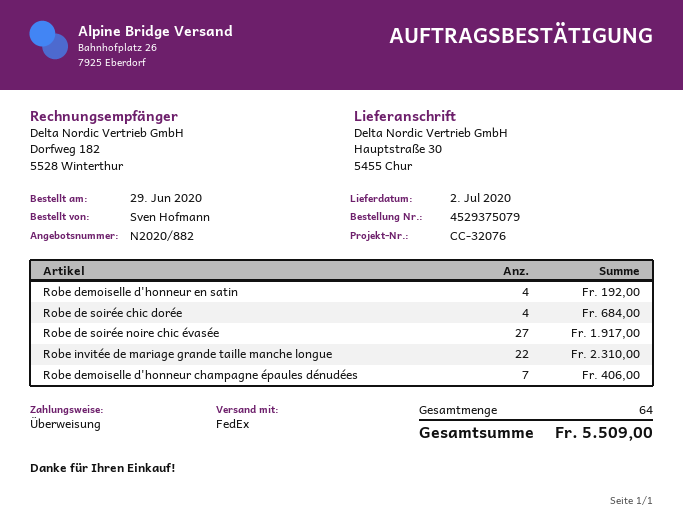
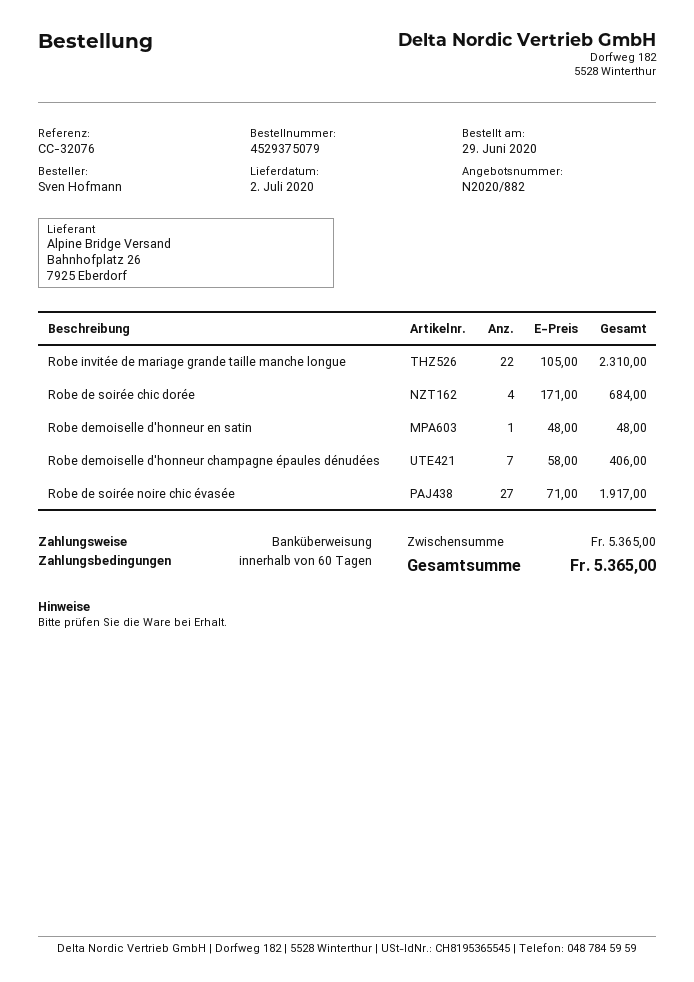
Robe demoiselle d'honneur en satin: 4 for 192.00 -> 1 for 48.00
total: 5509.00 -> 5365.00

